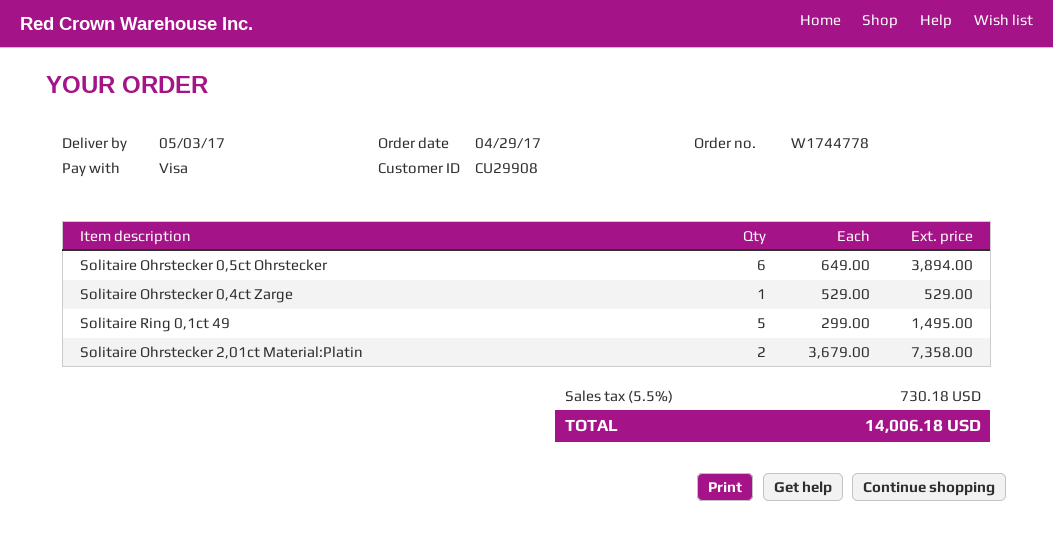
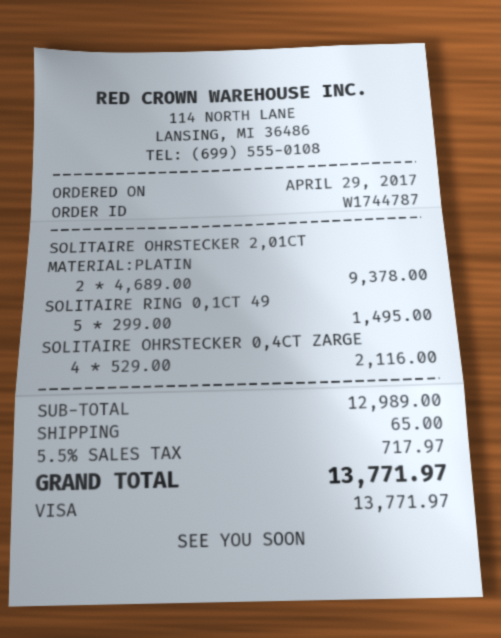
order number: W1744778 -> W1744787
Solitaire Ohrstecker 0,5ct Ohrstecker: 6 x 649.00 = 3894.00 -> none
Solitaire Ohrstecker 0,4ct Zarge: 1 x 529.00 = 529.00 -> 4 x 529.00 = 2116.00
Solitaire Ohrstecker 2,01ct Material:Platin: 2 x 3679.00 = 7358.00 -> 2 x 4689.00 = 9378.00
shipping: none -> 65.00
tax: 5.5% = 730.18 -> 5.5% = 717.97
total: 14006.18 -> 13771.97

